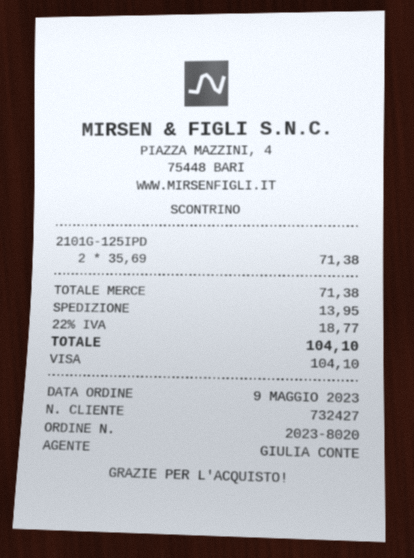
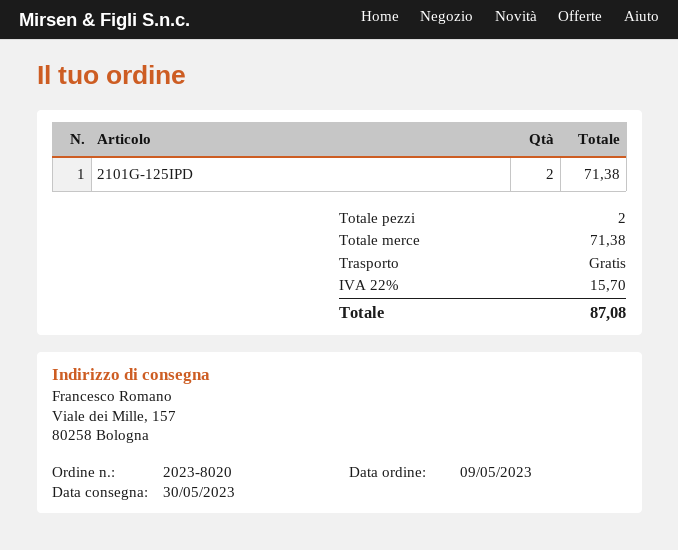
shipping: 13.95 -> 0.00
tax: 22% = 18.77 -> 22% = 15.70
total: 104.10 -> 87.08

